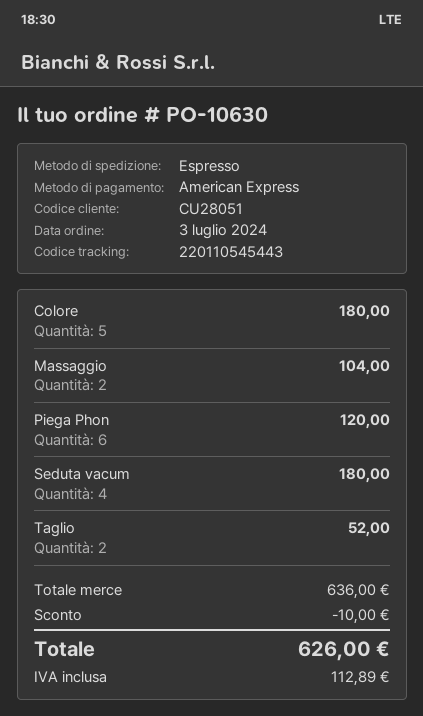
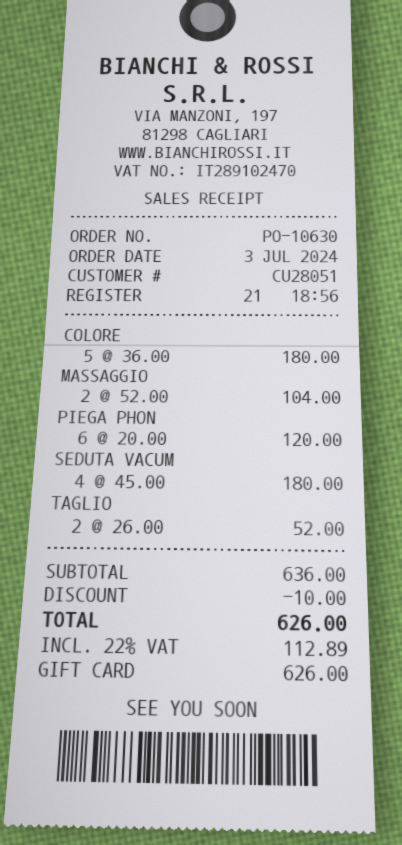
payment method: American Express -> gift card

